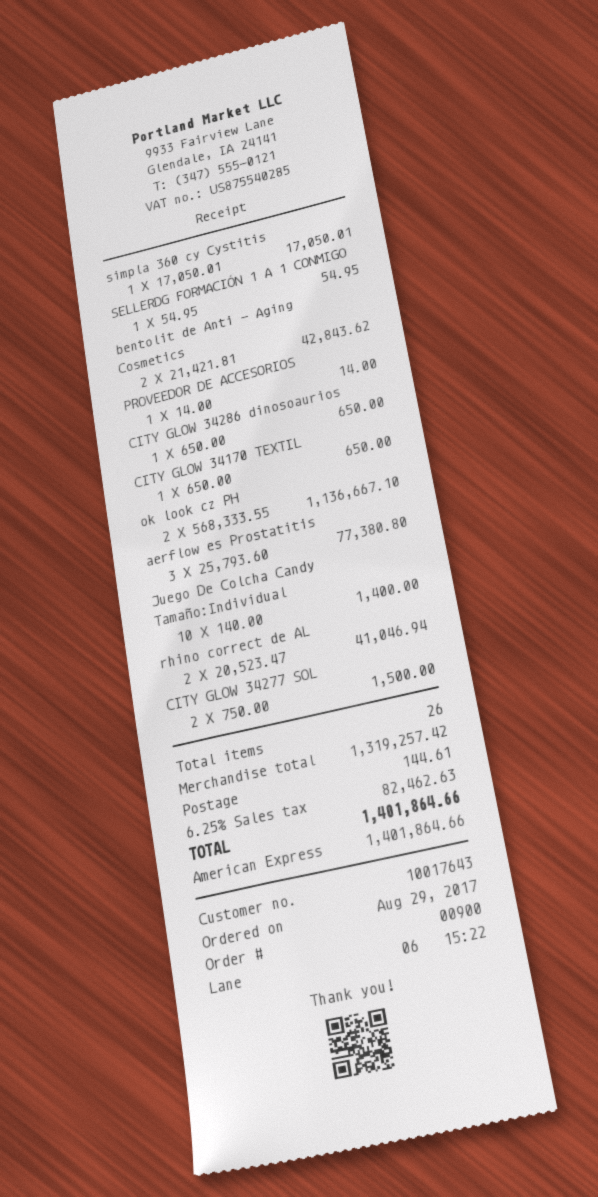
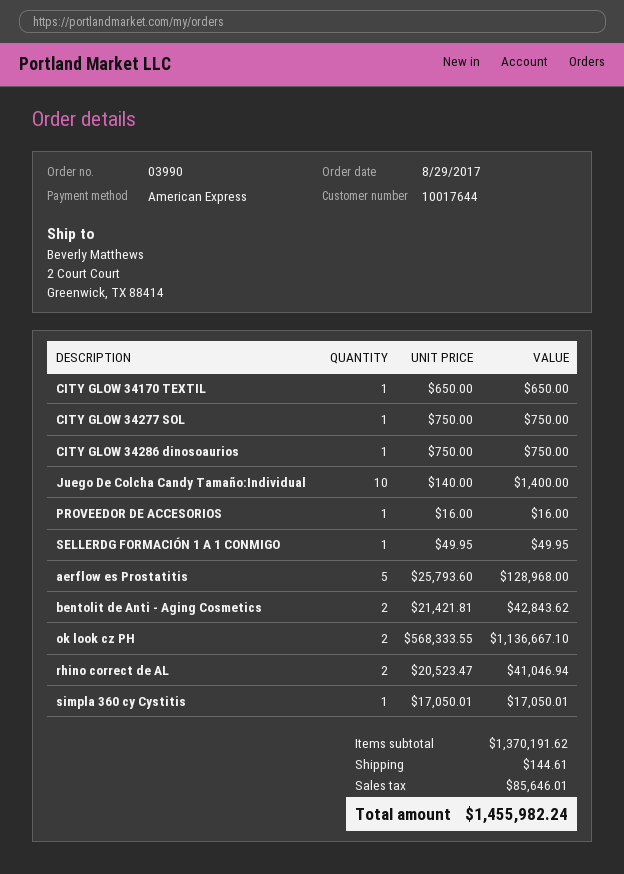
order number: 00900 -> 03990
customer number: 10017643 -> 10017644
SELLERDG FORMACIÓN 1 A 1 CONMIGO: 1 x 54.95 = 54.95 -> 1 x 49.95 = 49.95
PROVEEDOR DE ACCESORIOS: 1 x 14.00 = 14.00 -> 1 x 16.00 = 16.00
CITY GLOW 34286 dinosoaurios: 1 x 650.00 = 650.00 -> 1 x 750.00 = 750.00
aerflow es Prostatitis: 3 x 25793.60 = 77380.80 -> 5 x 25793.60 = 128968.00
CITY GLOW 34277 SOL: 2 x 750.00 = 1500.00 -> 1 x 750.00 = 750.00
subtotal: 1319257.42 -> 1370191.62
tax: 82462.63 -> 85646.01
total: 1401864.66 -> 1455982.24

